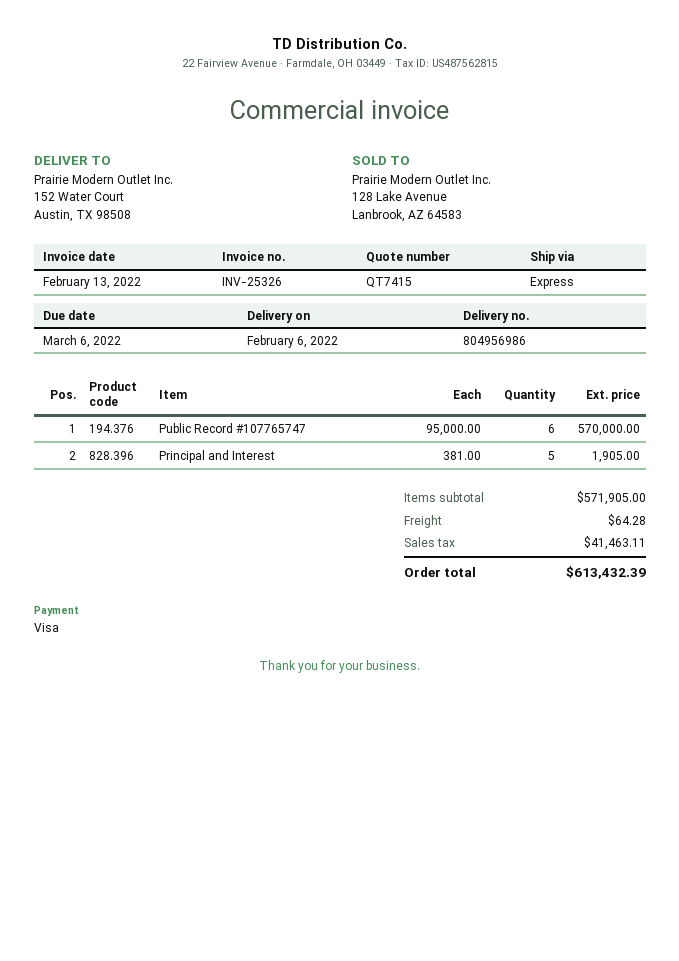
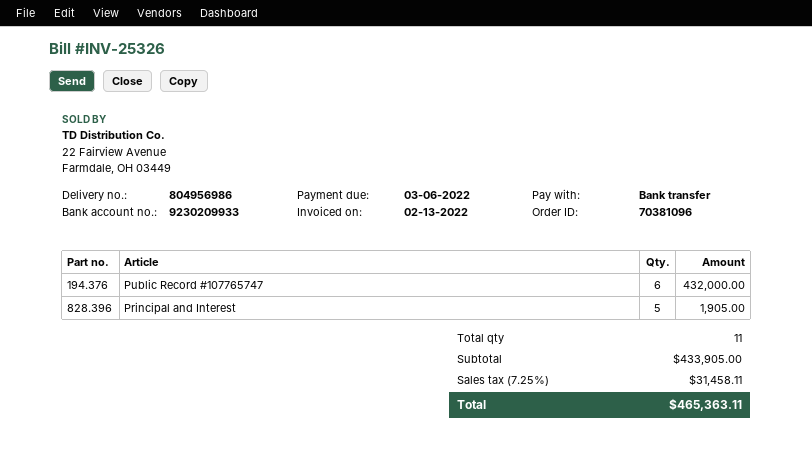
payment method: Visa -> bank transfer
Public Record #107765747: 6 for 570000.00 -> 6 for 432000.00
subtotal: 571905.00 -> 433905.00
shipping: 64.28 -> none
tax: 41463.11 -> 31458.11
total: 613432.39 -> 465363.11

